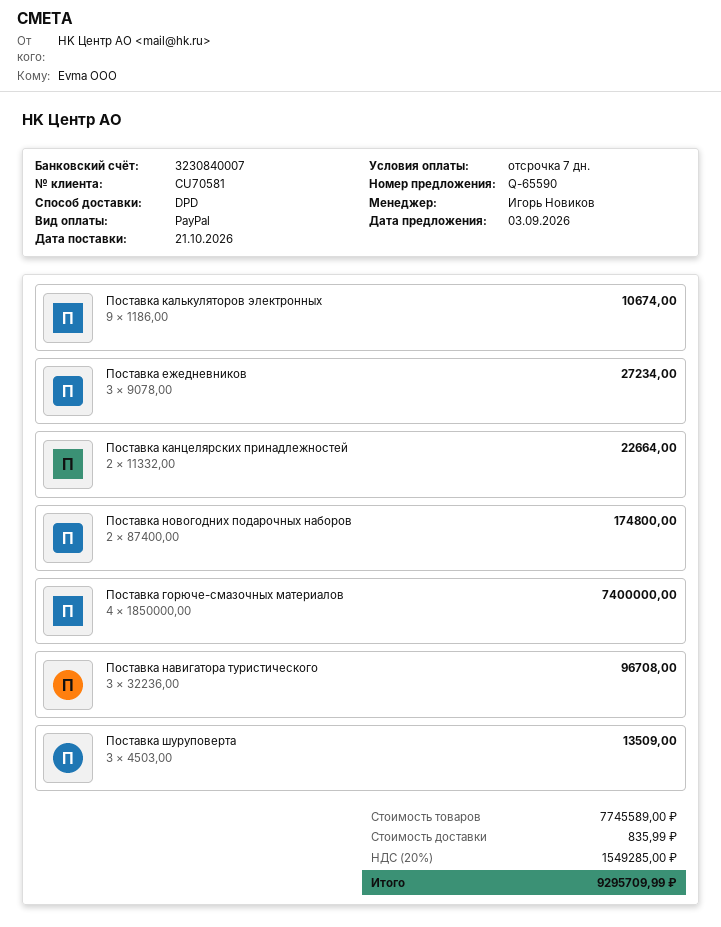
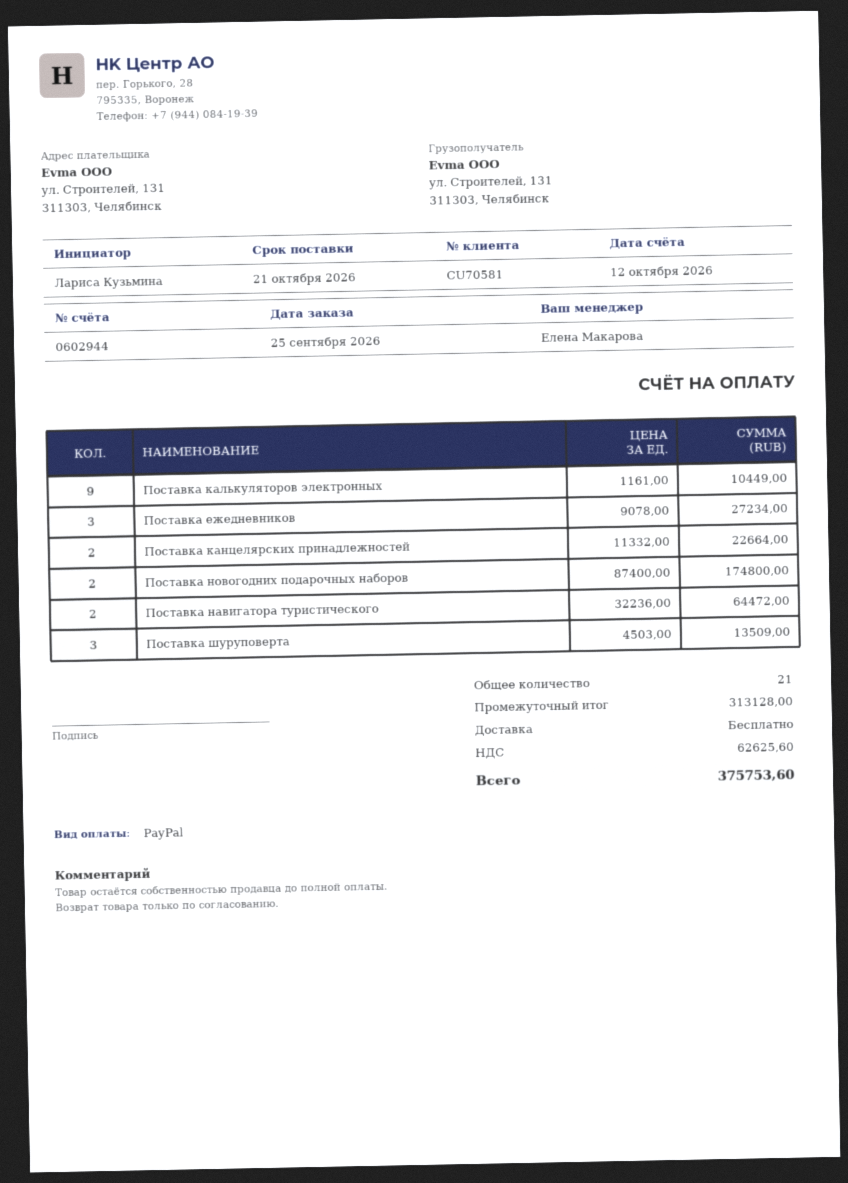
sales rep: Игорь Новиков -> Елена Макарова
Поставка калькуляторов электронных: 9 x 1186.00 = 10674.00 -> 9 x 1161.00 = 10449.00
Поставка горюче-смазочных материалов: 4 x 1850000.00 = 7400000.00 -> none
Поставка навигатора туристического: 3 x 32236.00 = 96708.00 -> 2 x 32236.00 = 64472.00
subtotal: 7745589.00 -> 313128.00
shipping: 835.99 -> 0.00
tax: 1549285.00 -> 62625.60
total: 9295709.99 -> 375753.60

